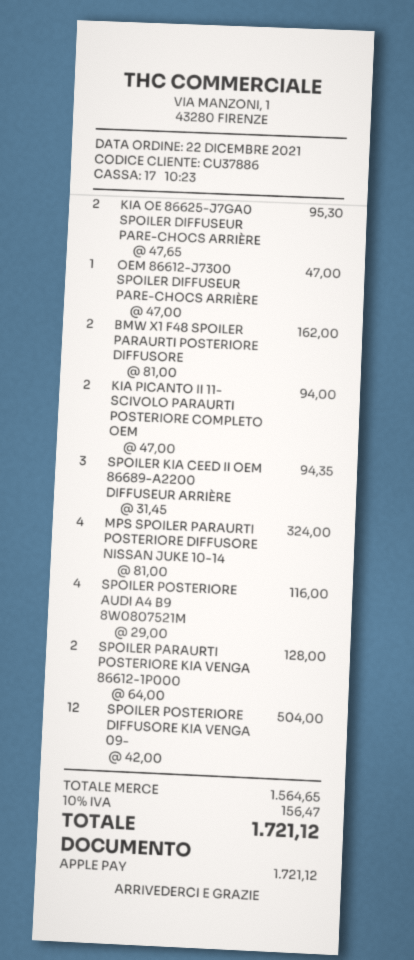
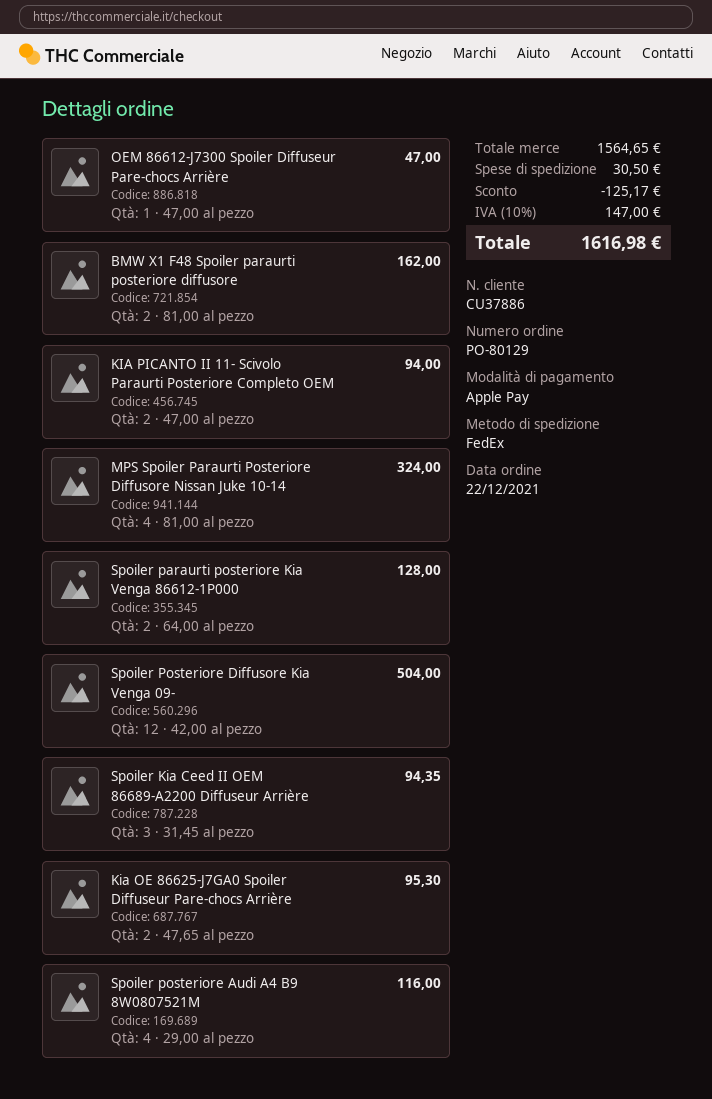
discount: none -> 125.17
shipping: none -> 30.50
tax: 10% = 156.47 -> 10% = 147.00
total: 1721.12 -> 1616.98

